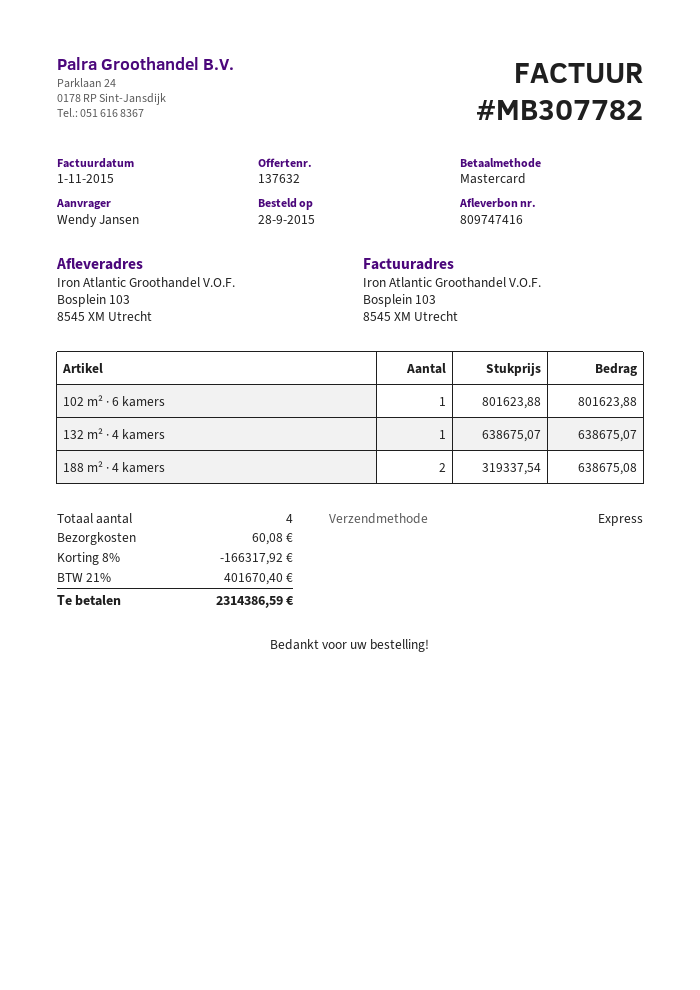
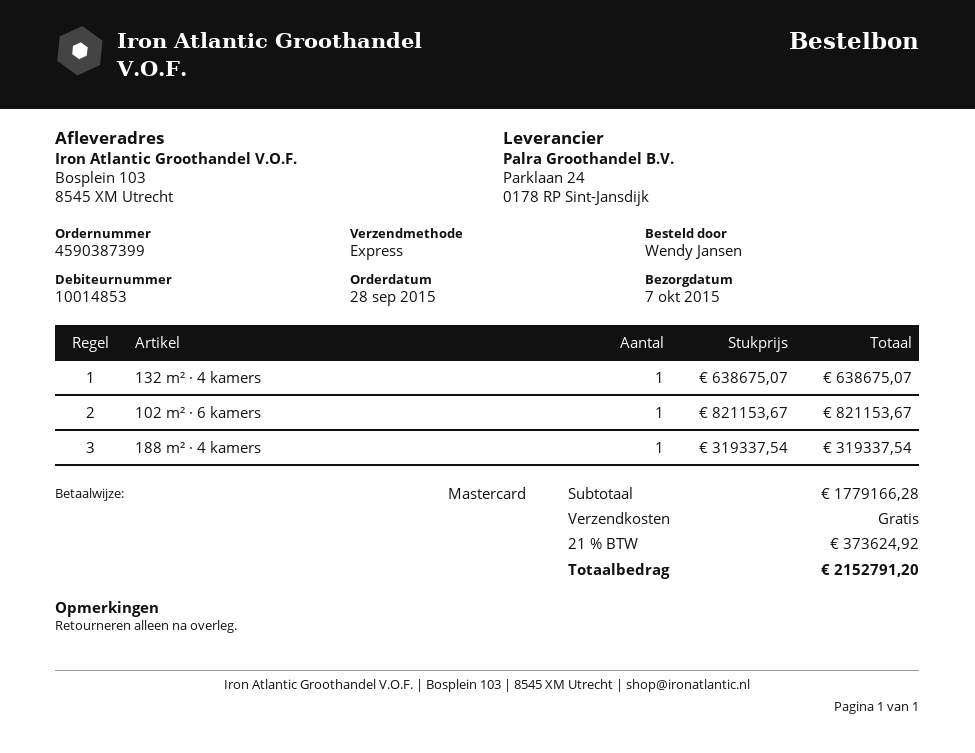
102 m² · 6 kamers: 1 x 801623.88 = 801623.88 -> 1 x 821153.67 = 821153.67
188 m² · 4 kamers: 2 x 319337.54 = 638675.08 -> 1 x 319337.54 = 319337.54
discount: 8% = 166317.92 -> none
shipping: 60.08 -> 0.00
tax: 21% = 401670.40 -> 21% = 373624.92
total: 2314386.59 -> 2152791.20

